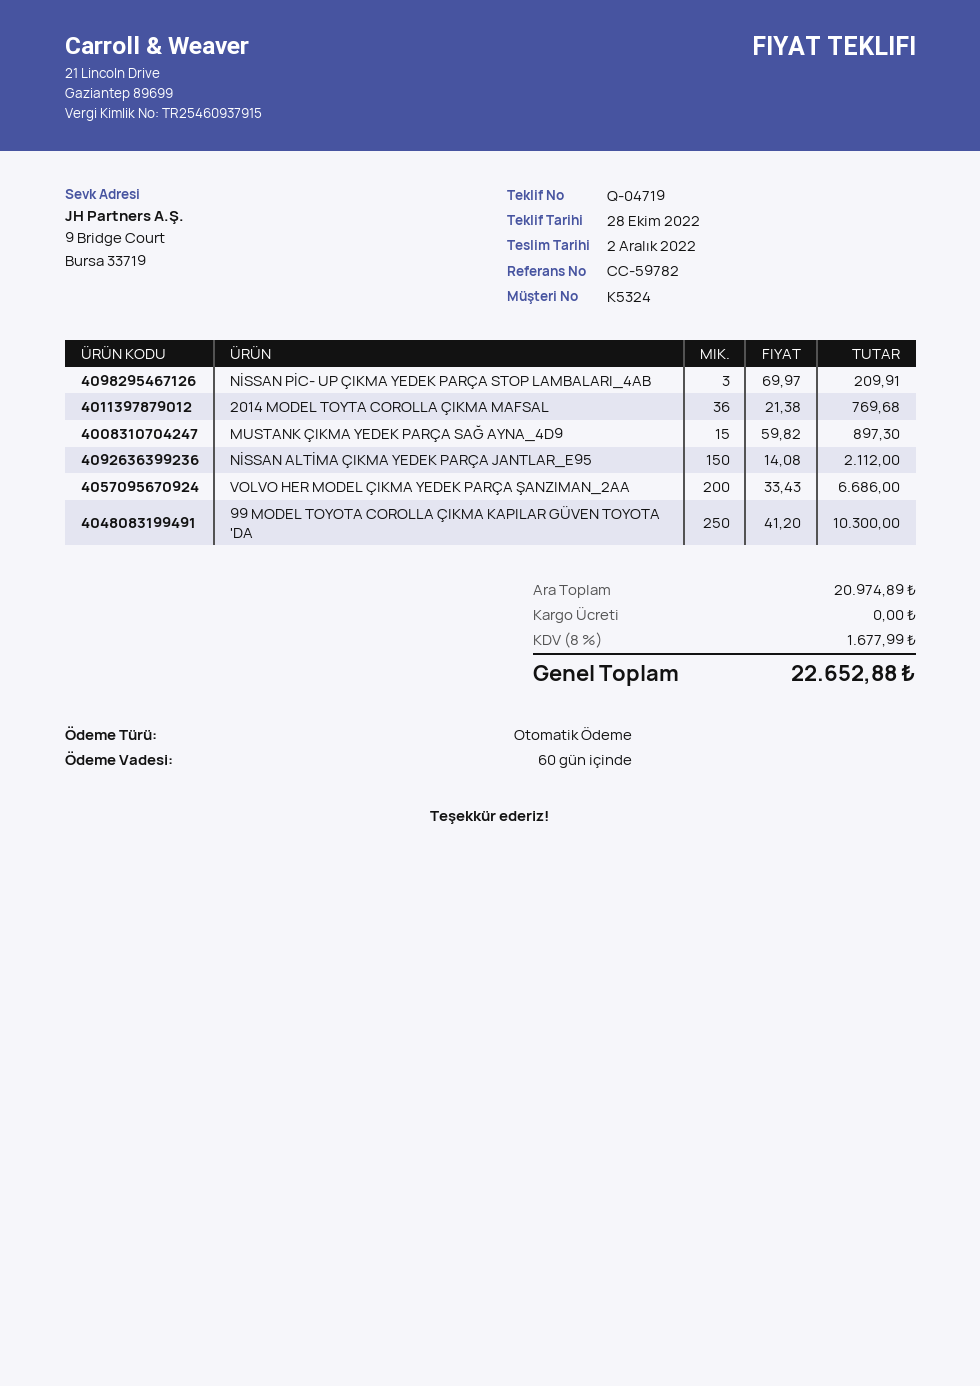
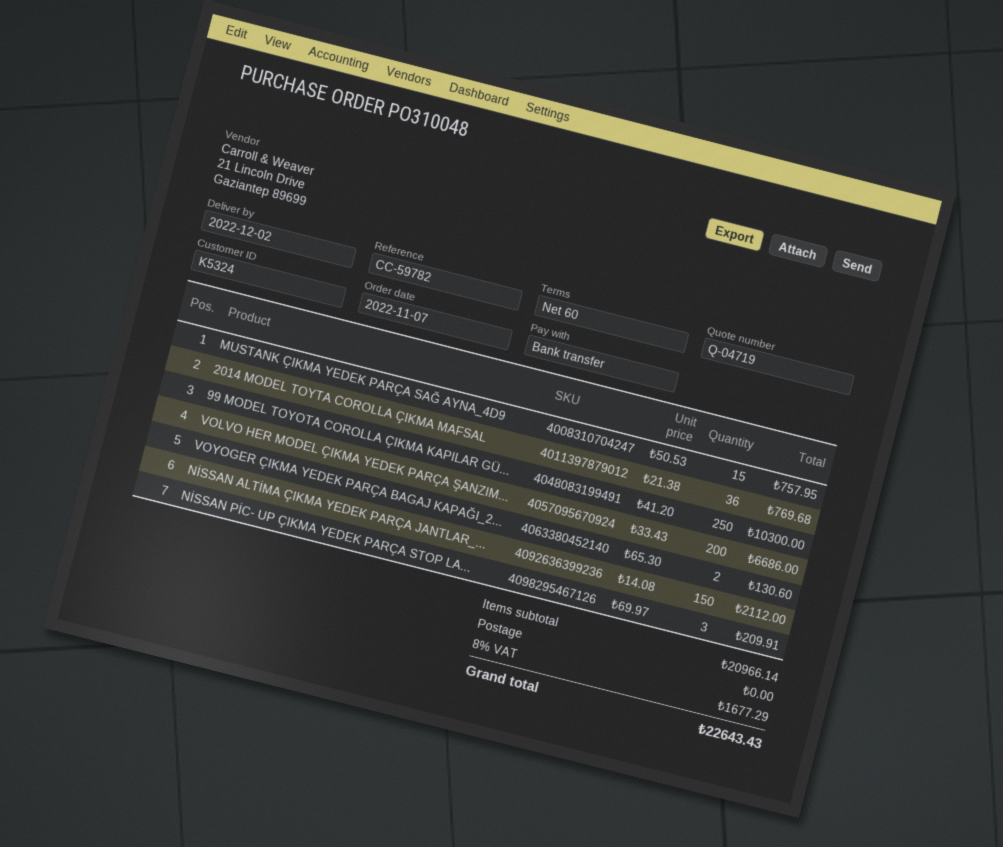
payment method: direct debit -> bank transfer
MUSTANK ÇIKMA YEDEK PARÇA SAĞ AYNA_4D9: 15 x 59.82 = 897.30 -> 15 x 50.53 = 757.95
VOYOGER ÇIKMA YEDEK PARÇA BAGAJ KAPAĞI_2...: none -> 2 x 65.30 = 130.60
subtotal: 20974.89 -> 20966.14
tax: 8% = 1677.99 -> 8% = 1677.29
total: 22652.88 -> 22643.43

